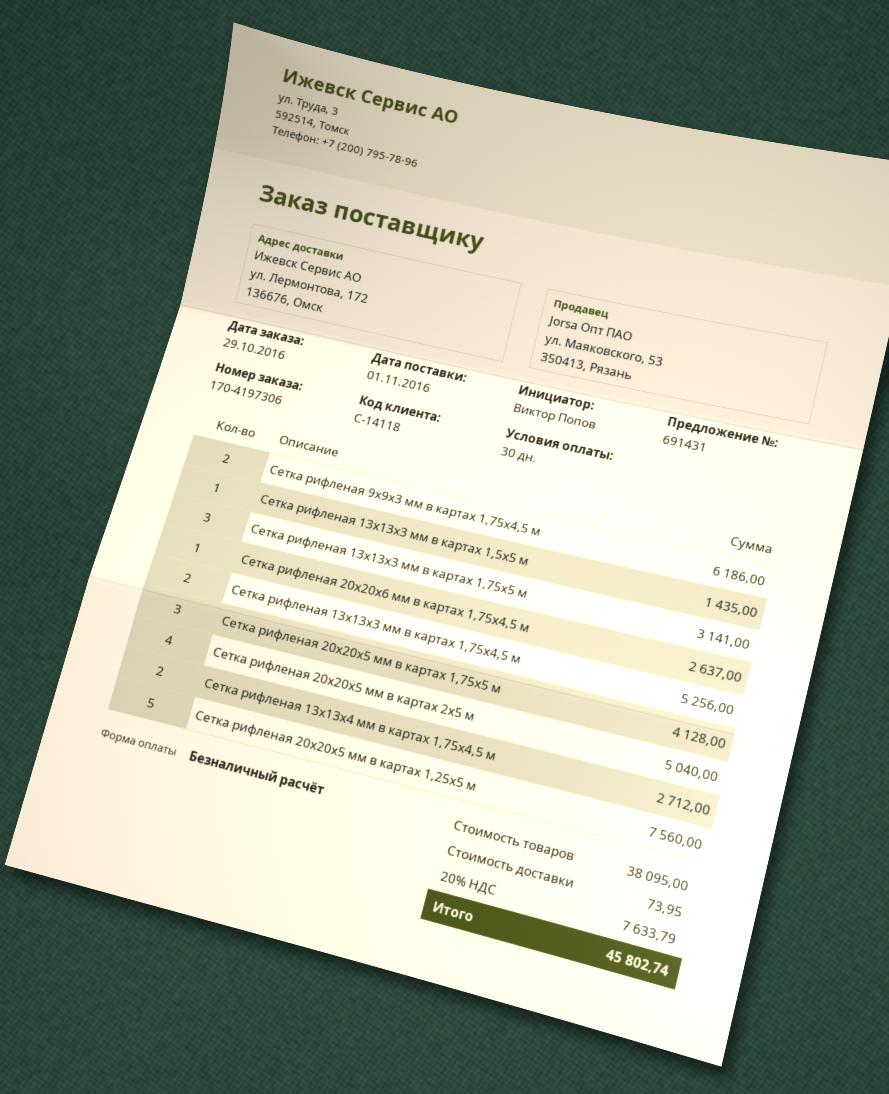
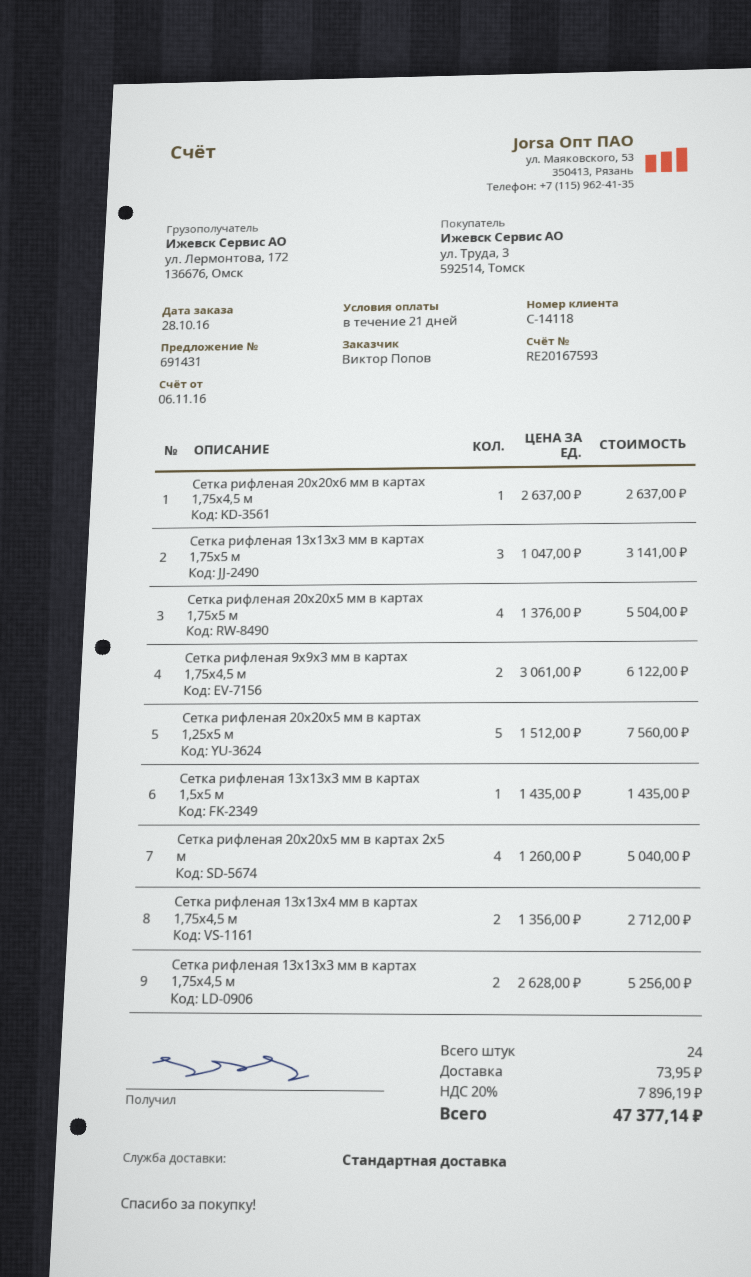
order date: 2016-10-29 -> 2016-10-28
payment terms: 30 days -> 21 days
Сетка рифленая 9х9х3 мм в картах 1,75х4,5 м: 2 for 6186.00 -> 2 for 6122.00
Сетка рифленая 20х20х5 мм в картах 1,75х5 м: 3 for 4128.00 -> 4 for 5504.00
tax: 20% = 7633.79 -> 20% = 7896.19
total: 45802.74 -> 47377.14

